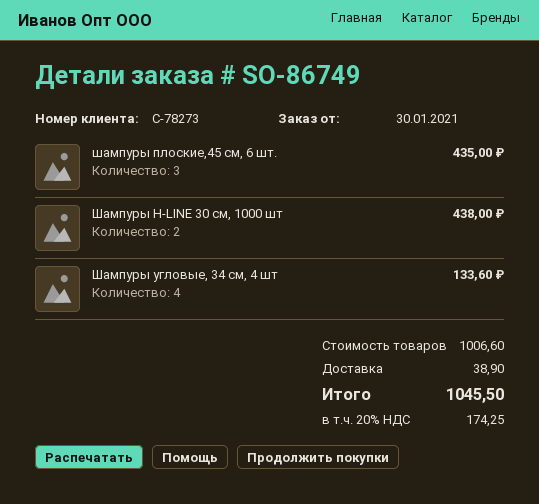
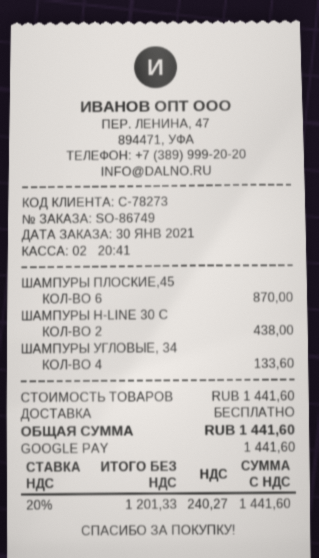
шампуры плоские,45 см, 6 шт.: 3 for 435.00 -> 6 for 870.00
subtotal: 1006.60 -> 1441.60
shipping: 38.90 -> 0.00
tax: 20% = 174.25 -> 20% = 240.27
total: 1045.50 -> 1441.60

